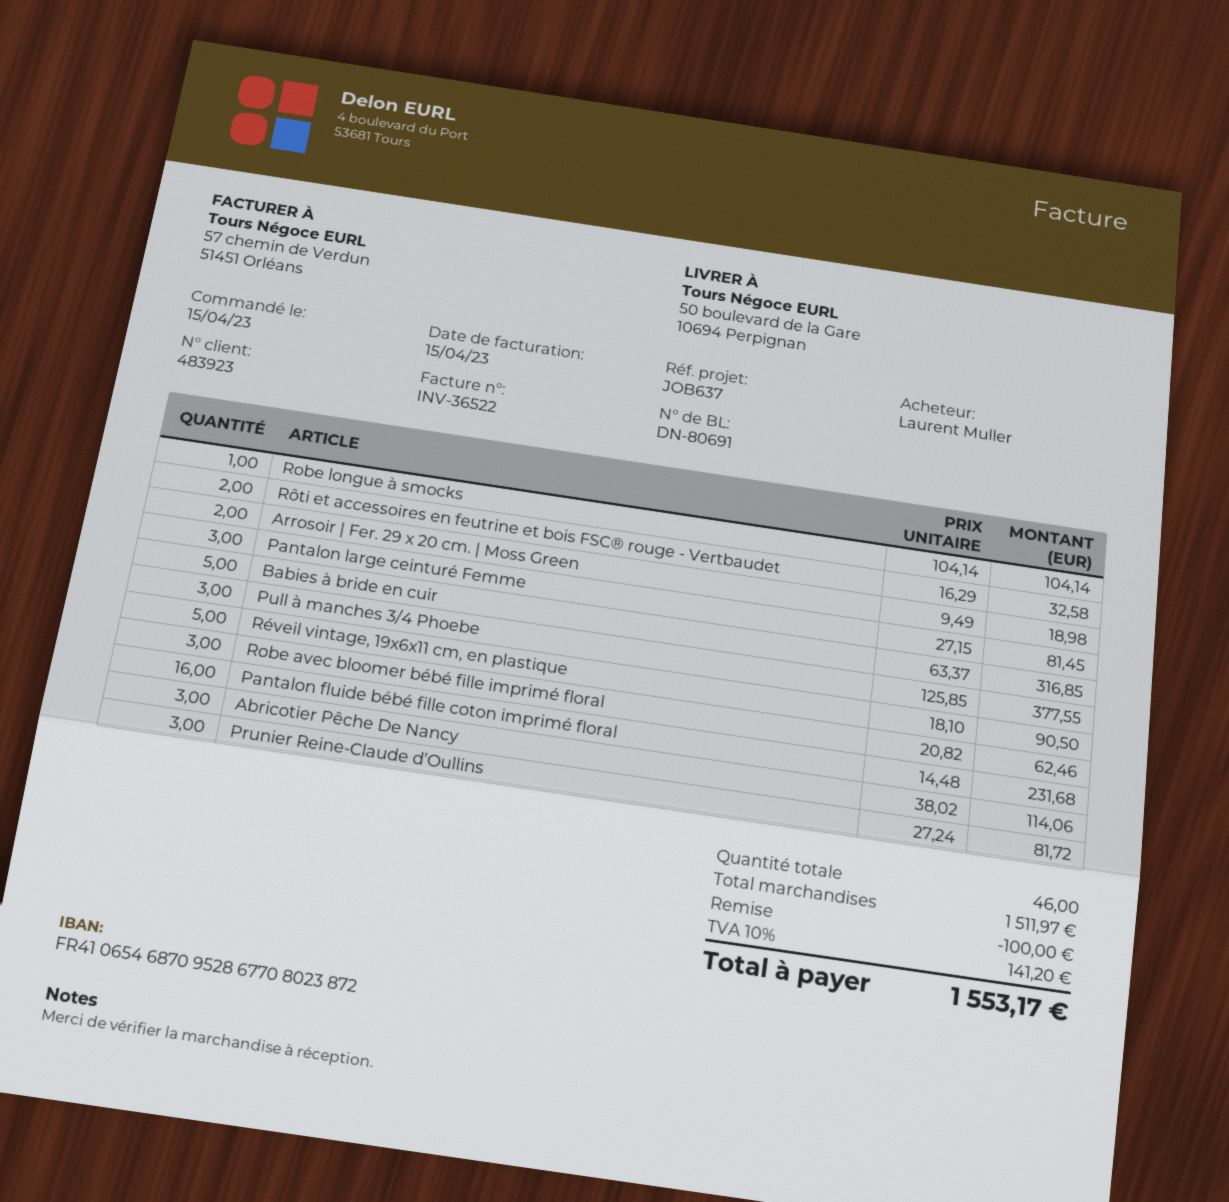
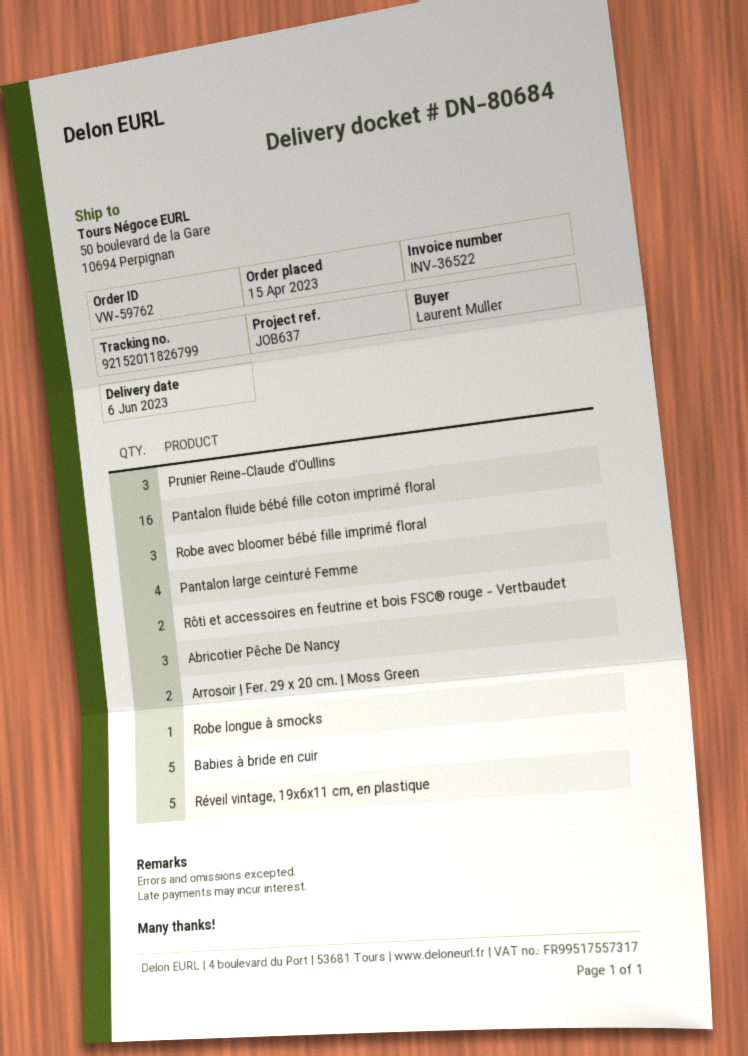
delivery note number: DN-80691 -> DN-80684
Pantalon large ceinturé Femme: 3 -> 4
Pull à manches 3/4 Phoebe: 3 -> none

